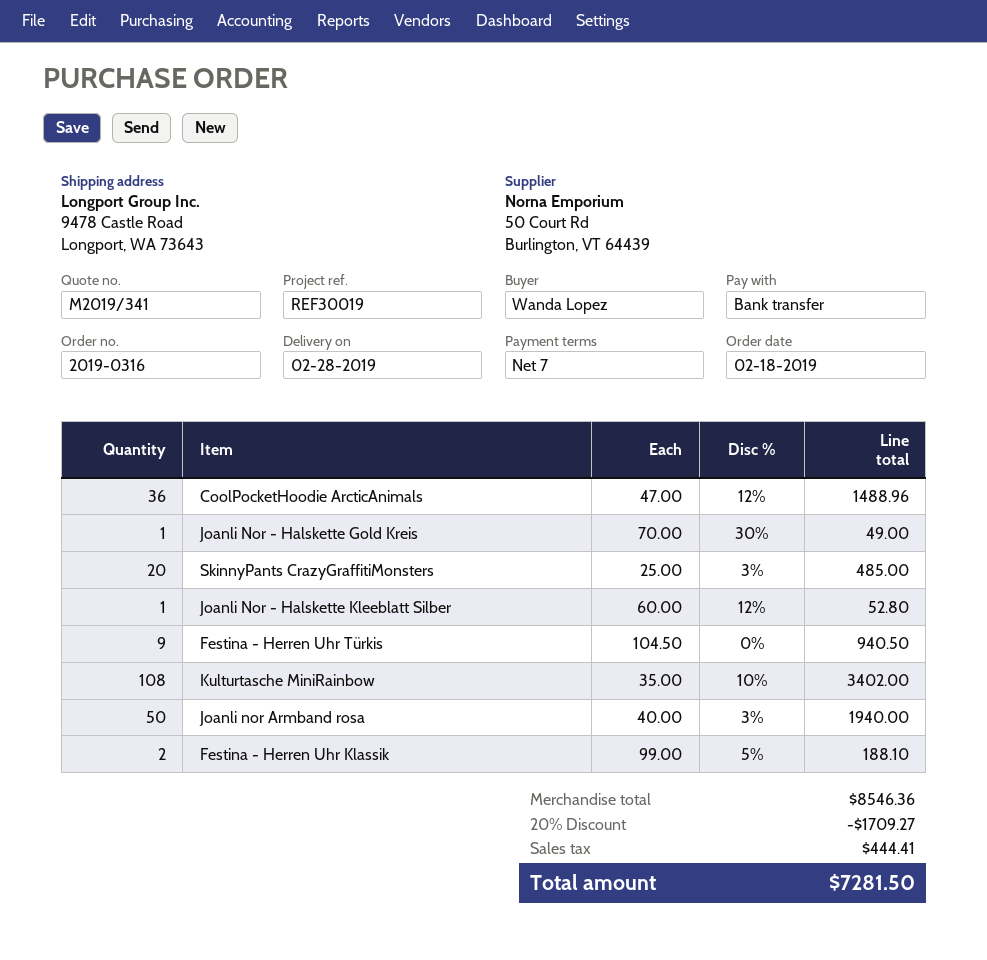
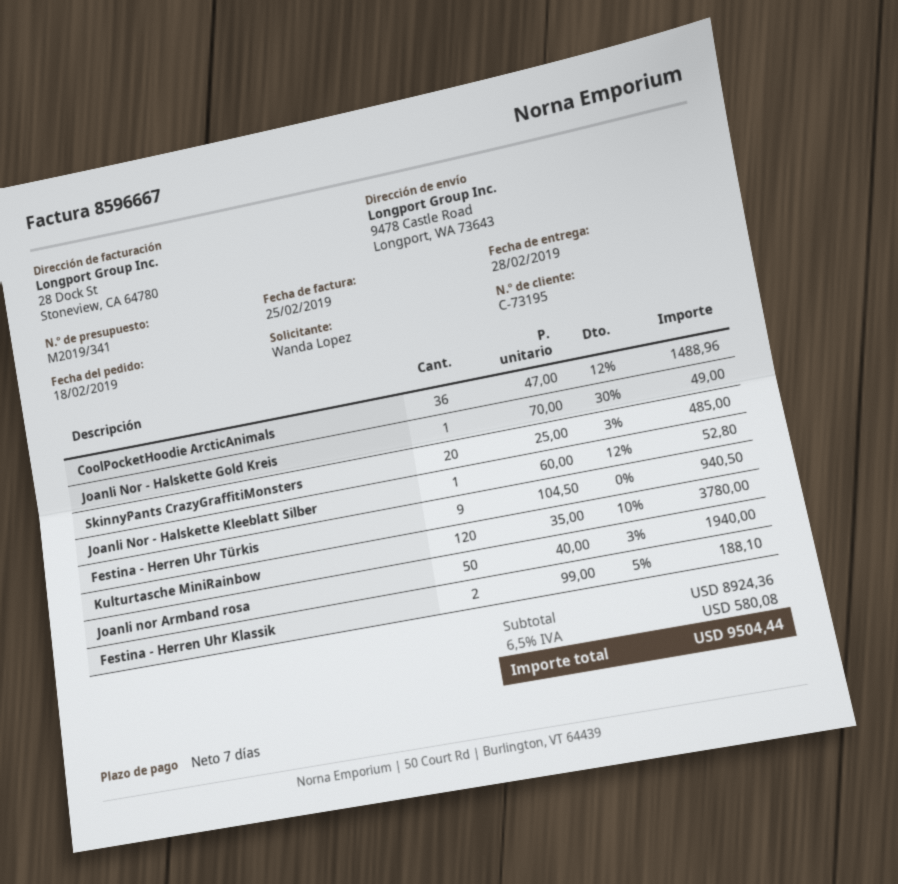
Kulturtasche MiniRainbow: 108 x 35.00 - 10% = 3402.00 -> 120 x 35.00 - 10% = 3780.00
subtotal: 8546.36 -> 8924.36
discount: 20% = 1709.27 -> none
tax: 444.41 -> 580.08
total: 7281.50 -> 9504.44

